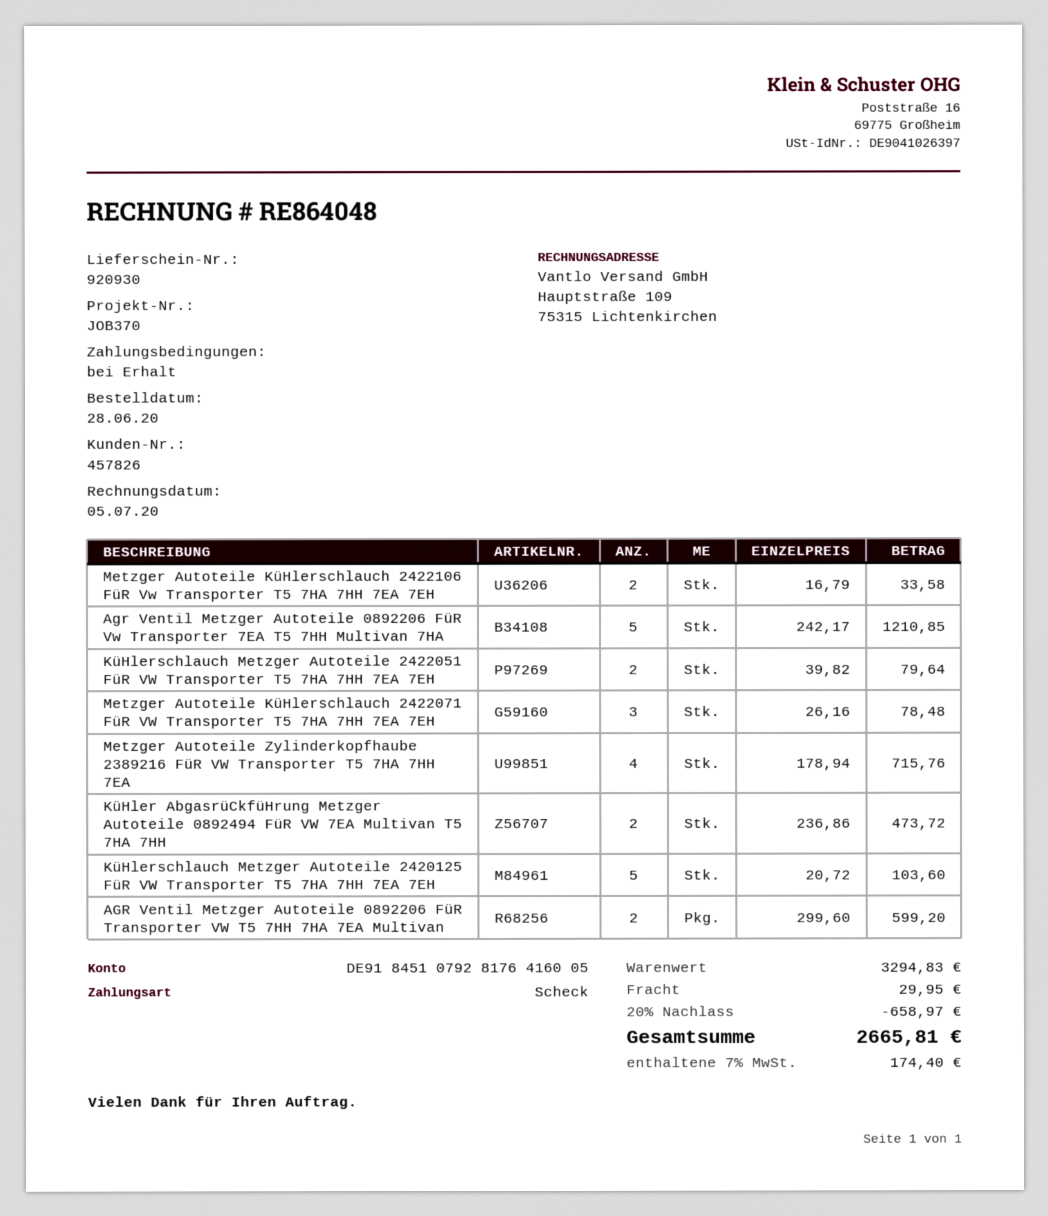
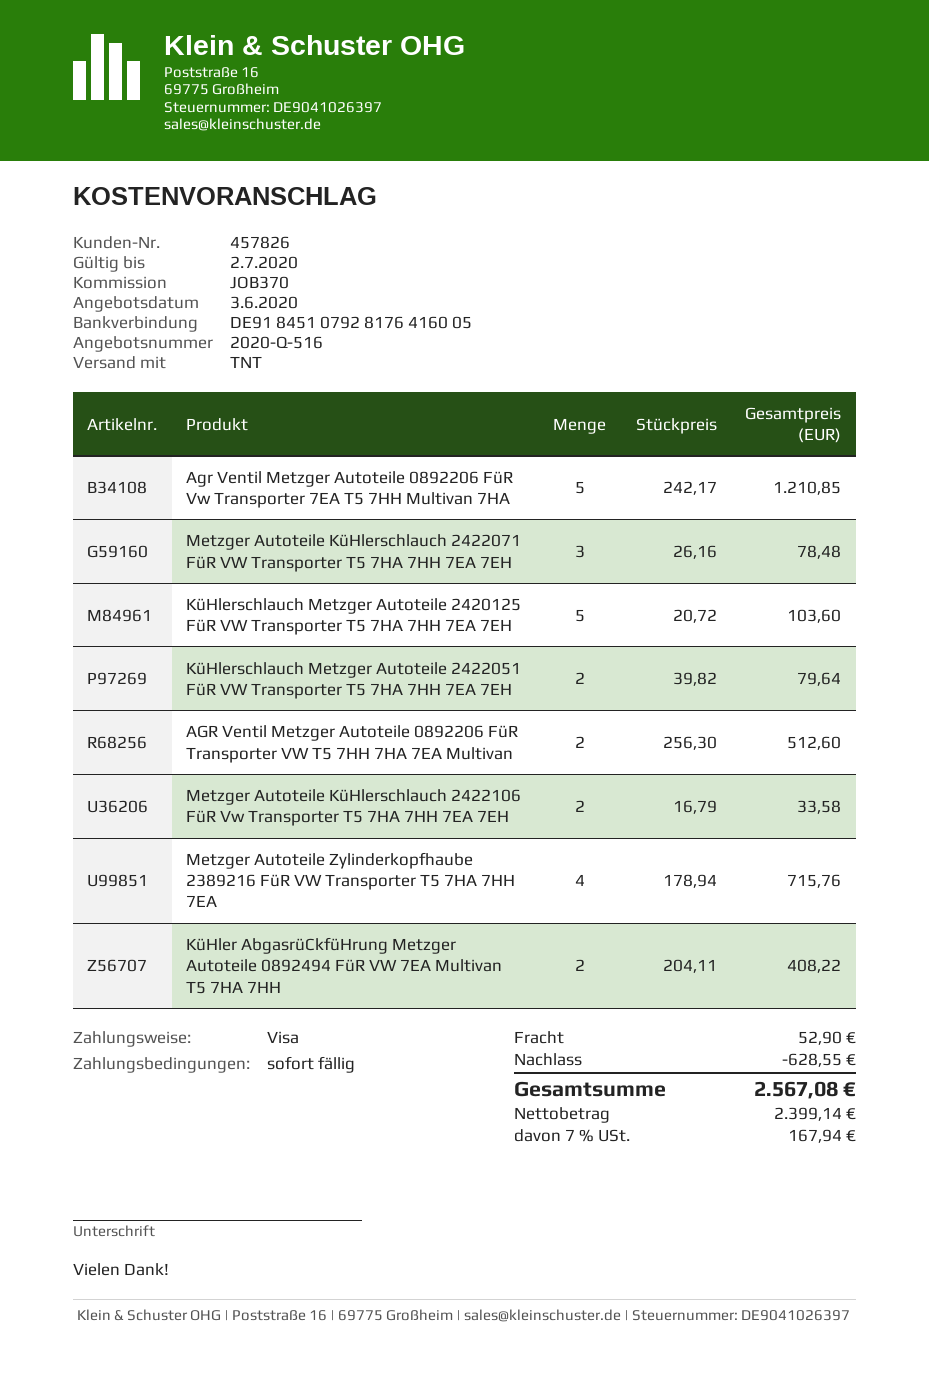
payment method: cheque -> Visa
KüHler AbgasrüCkfüHrung Metzger Autoteile 0892494 FüR VW 7EA Multivan T5 7HA 7HH: 2 x 236.86 = 473.72 -> 2 x 204.11 = 408.22
AGR Ventil Metzger Autoteile 0892206 FüR Transporter VW T5 7HH 7HA 7EA Multivan: 2 x 299.60 = 599.20 -> 2 x 256.30 = 512.60
discount: 658.97 -> 628.55
shipping: 29.95 -> 52.90
tax: 7% = 174.40 -> 7% = 167.94
total: 2665.81 -> 2567.08

